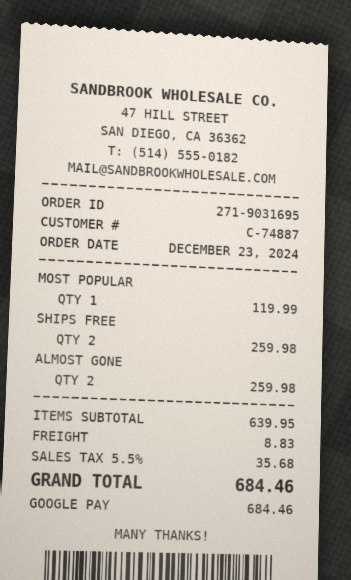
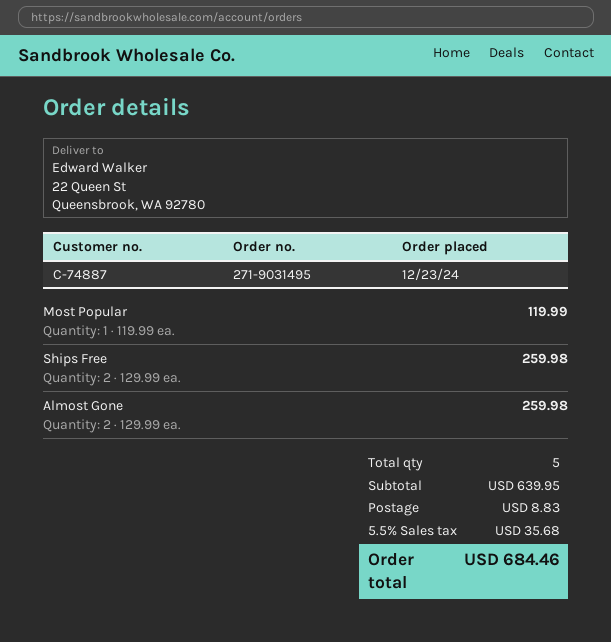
order number: 271-9031695 -> 271-9031495

